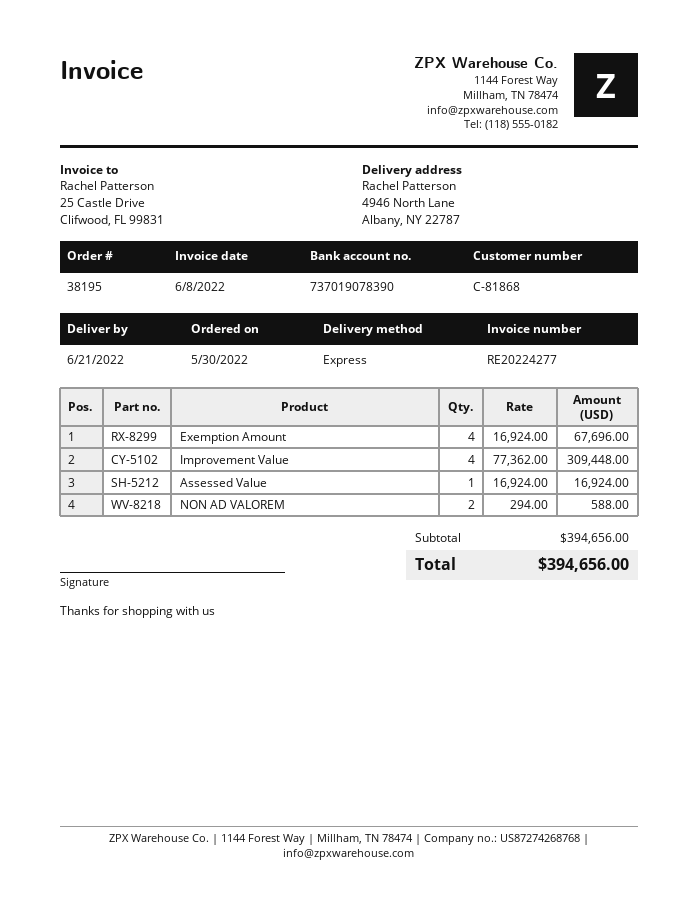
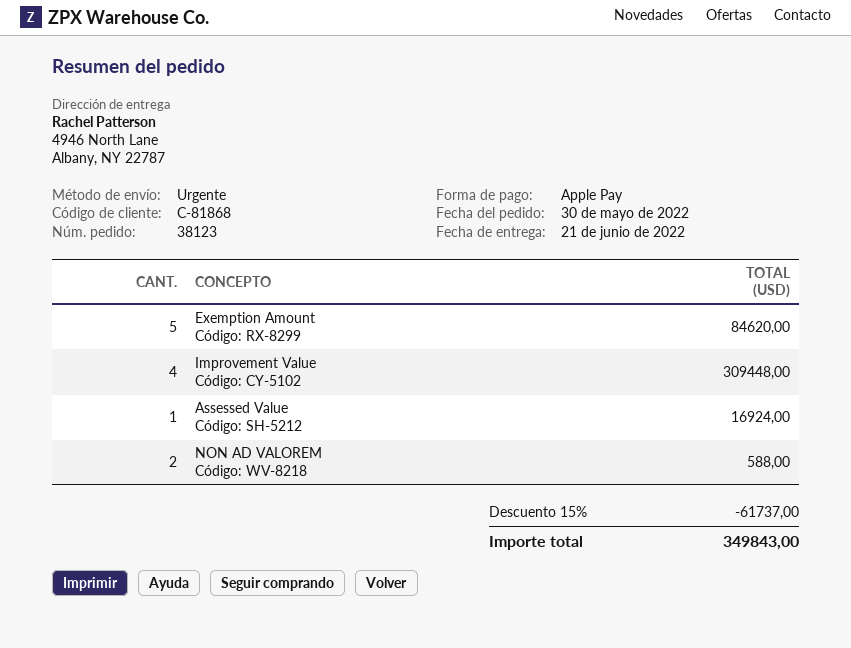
order number: 38195 -> 38123
Exemption Amount: 4 for 67696.00 -> 5 for 84620.00
discount: none -> 15% = 61737.00
total: 394656.00 -> 349843.00

